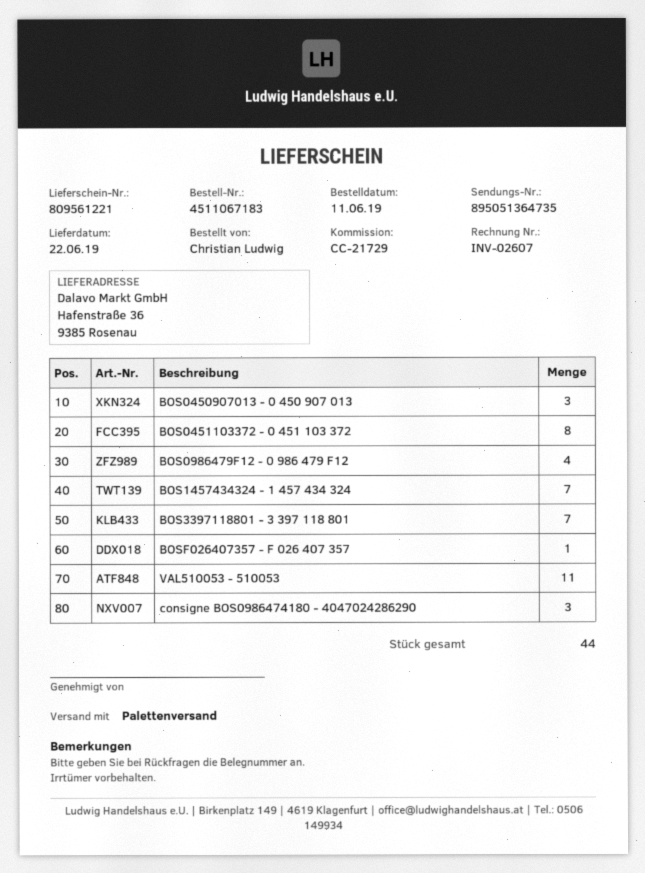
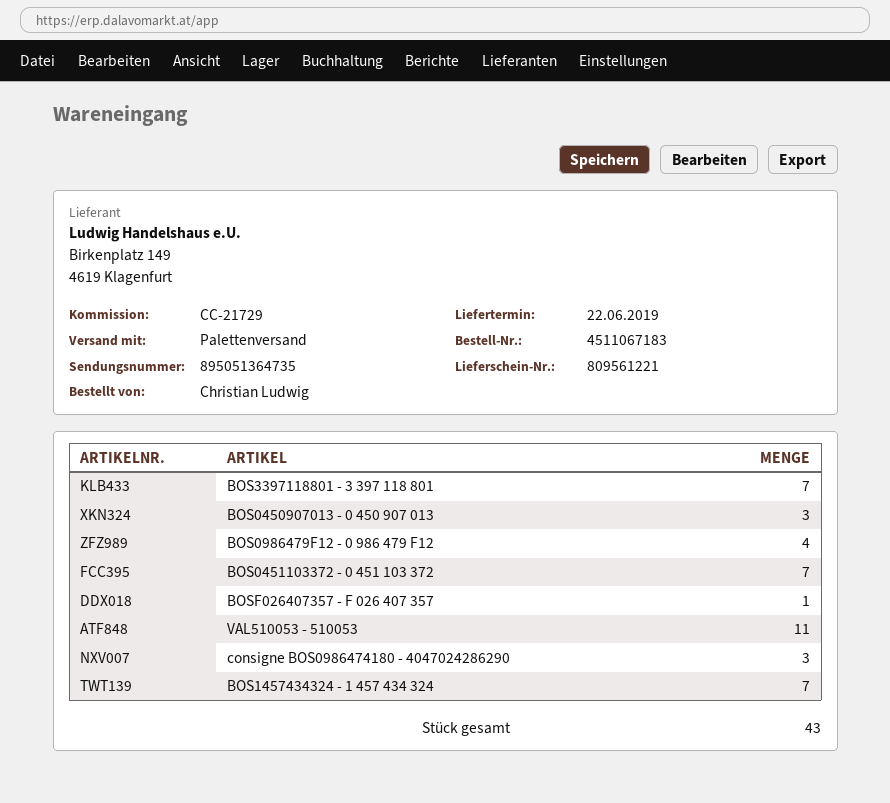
BOS0451103372 - 0 451 103 372: 8 -> 7
total quantity: 44 -> 43

